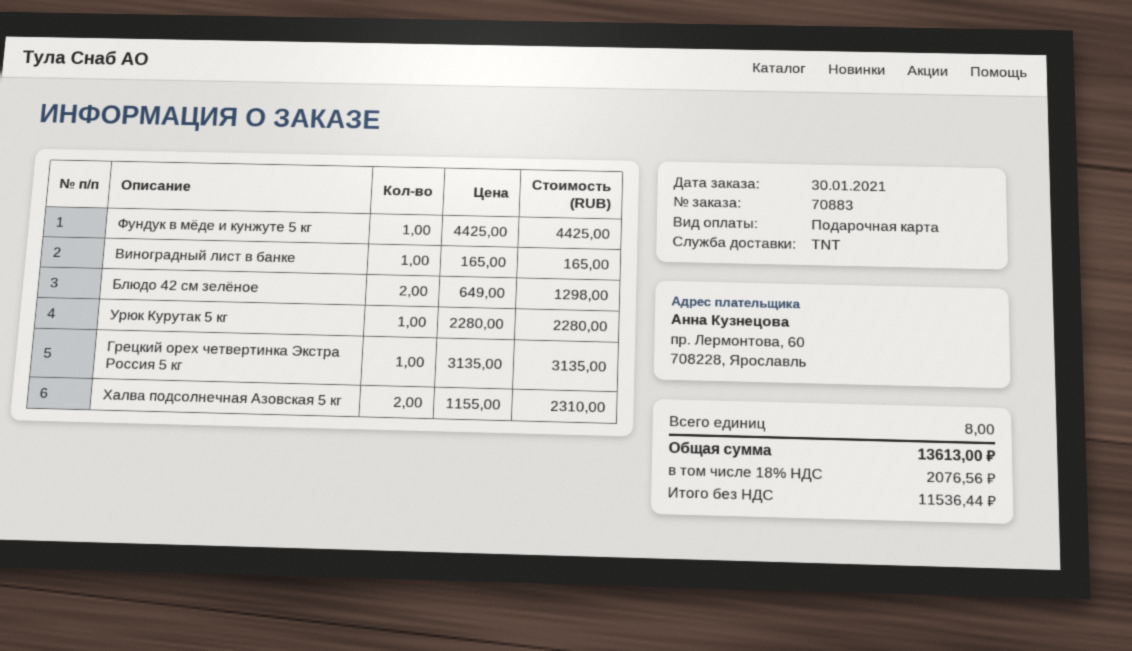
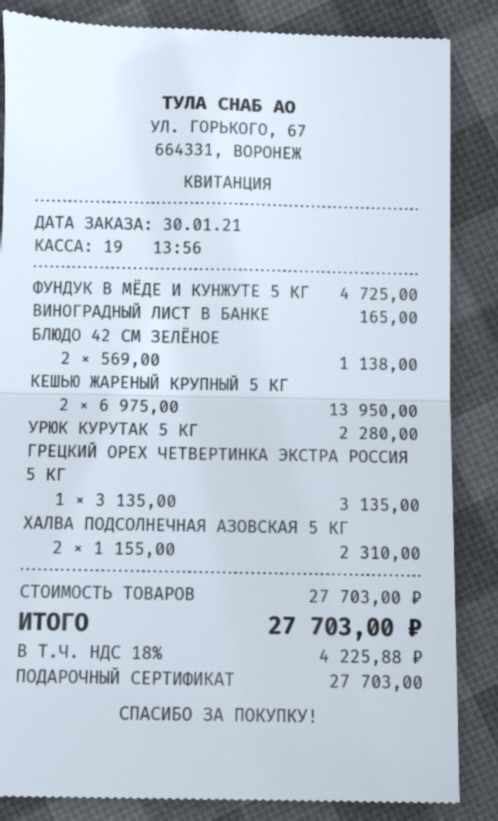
Фундук в мёде и кунжуте 5 кг: 1 x 4425.00 = 4425.00 -> 1 x 4725.00 = 4725.00
Блюдо 42 см зелёное: 2 x 649.00 = 1298.00 -> 2 x 569.00 = 1138.00
КЕШЬЮ ЖАРЕНЫЙ КРУПНЫЙ 5 КГ: none -> 2 x 6975.00 = 13950.00
tax: 18% = 2076.56 -> 18% = 4225.88
total: 13613.00 -> 27703.00

